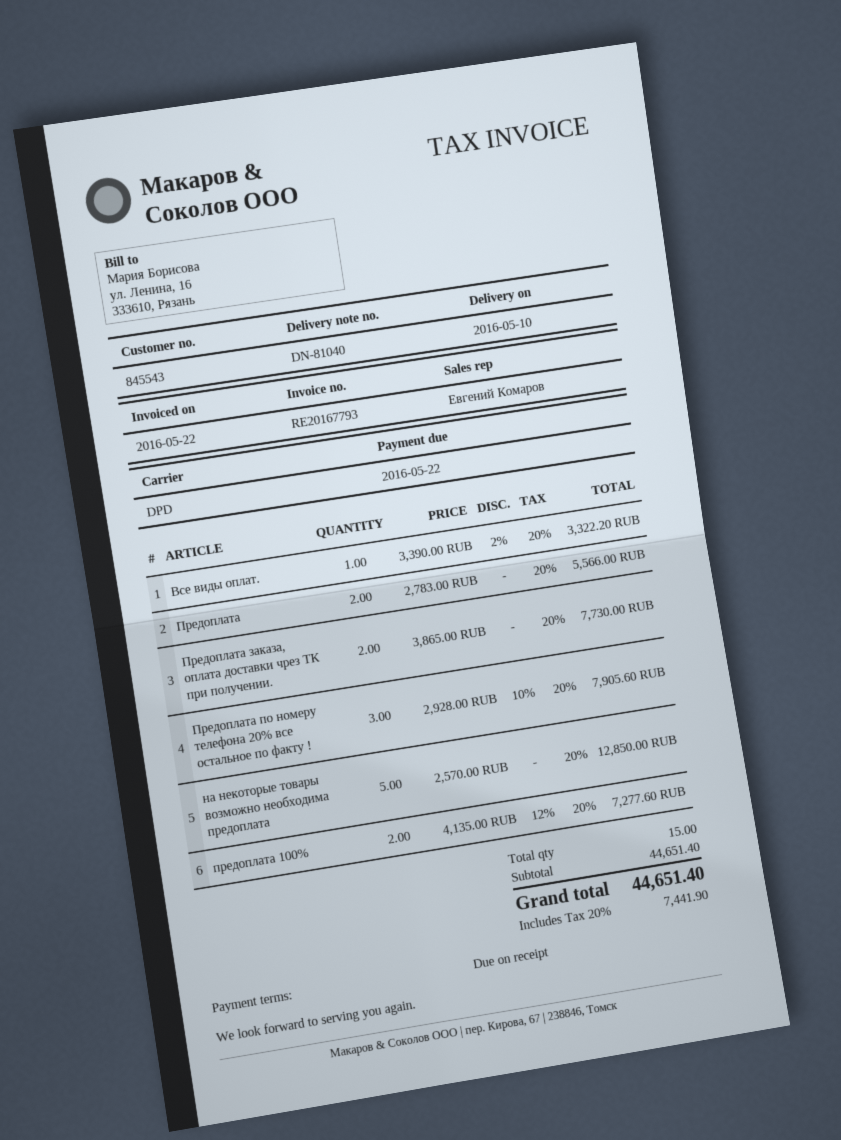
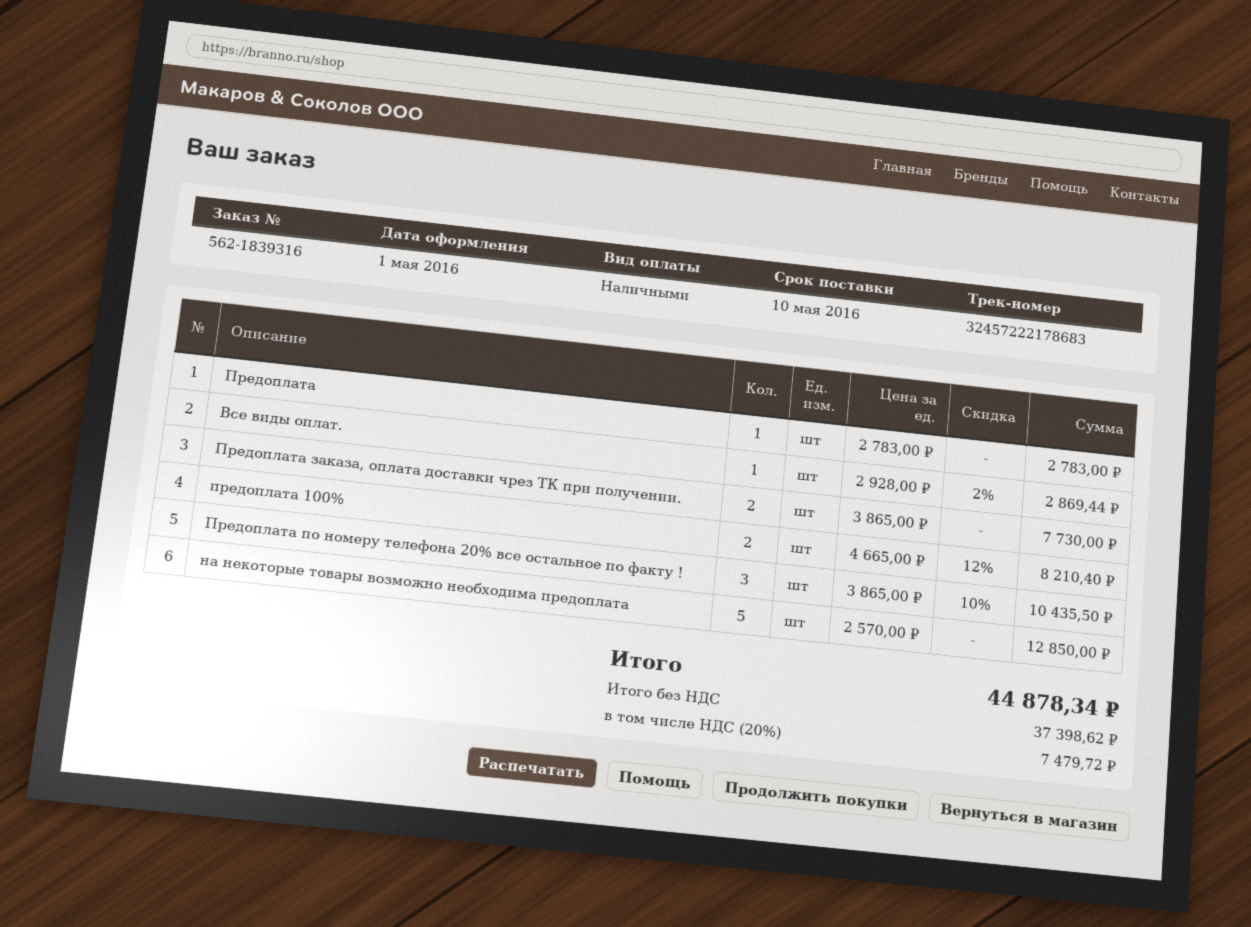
Все виды оплат.: 1 x 3390.00 - 2% = 3322.20 -> 1 x 2928.00 - 2% = 2869.44
Предоплата: 2 x 2783.00 = 5566.00 -> 1 x 2783.00 = 2783.00
Предоплата по номеру телефона 20% все остальное по факту !: 3 x 2928.00 - 10% = 7905.60 -> 3 x 3865.00 - 10% = 10435.50
предоплата 100%: 2 x 4135.00 - 12% = 7277.60 -> 2 x 4665.00 - 12% = 8210.40
tax: 20% = 7441.90 -> 20% = 7479.72
total: 44651.40 -> 44878.34

